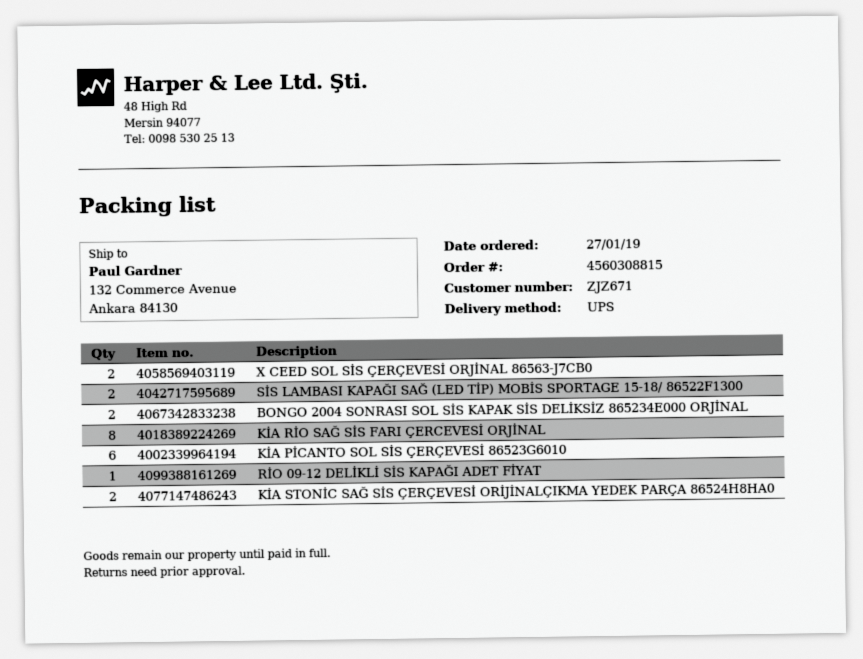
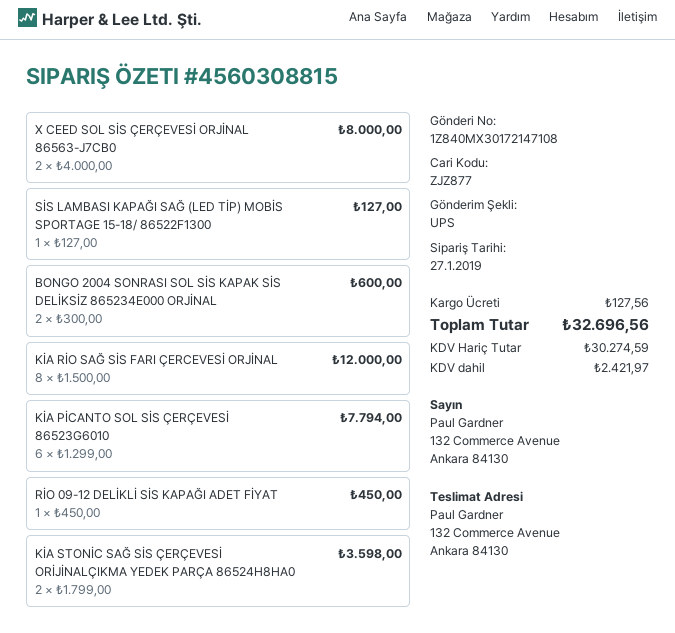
customer number: ZJZ671 -> ZJZ877
SİS LAMBASI KAPAĞI SAĞ (LED TİP) MOBİS SPORTAGE 15-18/ 86522F1300: 2 -> 1

